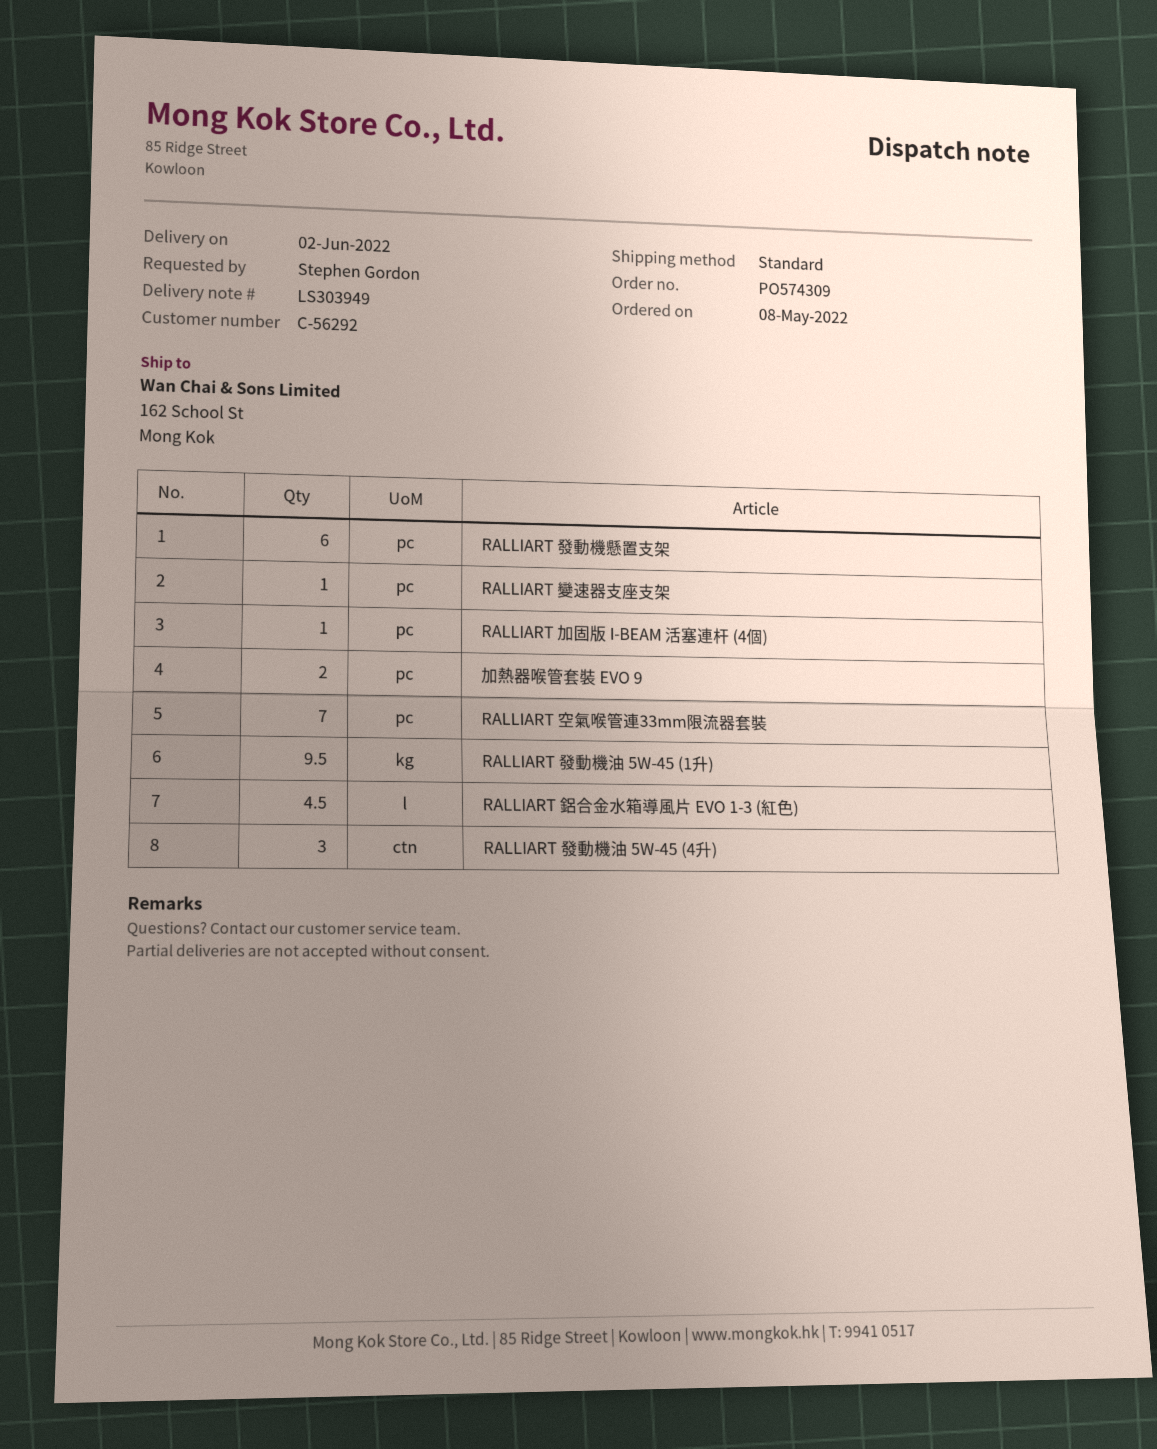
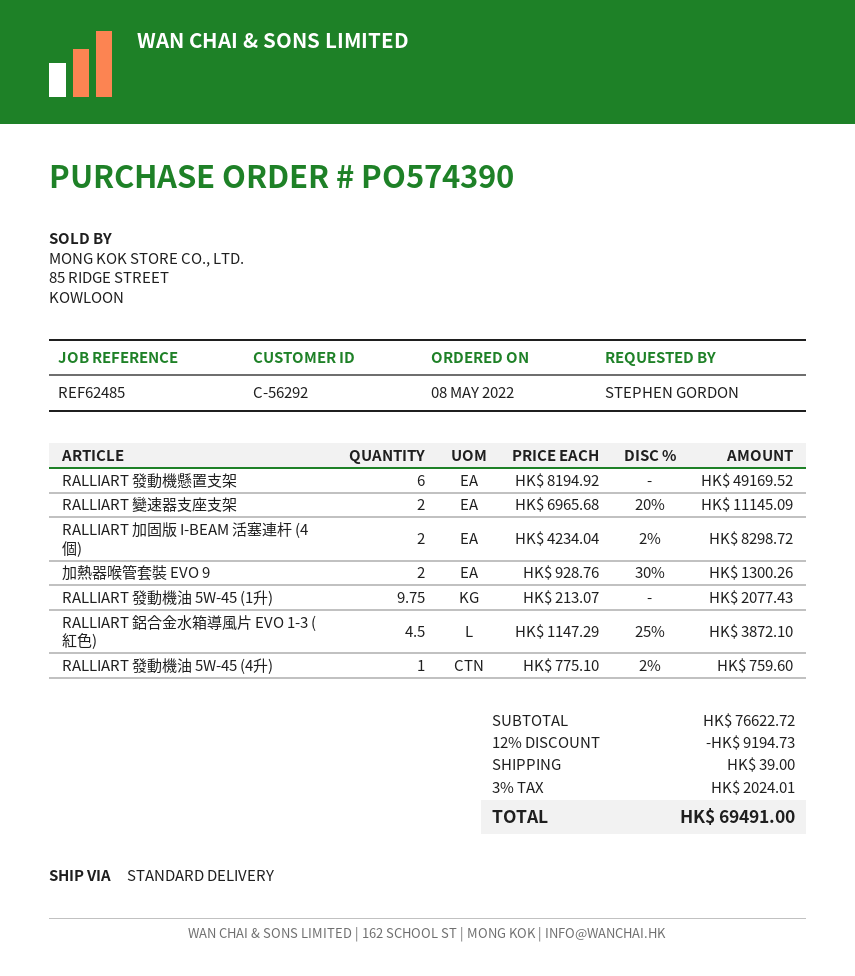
order number: PO574309 -> PO574390
RALLIART 變速器支座支架: 1 -> 2
RALLIART 加固版 I-BEAM 活塞連杆 (4個): 1 -> 2
RALLIART 空氣喉管連33mm限流器套裝: 7 -> none
RALLIART 發動機油 5W-45 (1升): 9.5 -> 9.75
RALLIART 發動機油 5W-45 (4升): 3 -> 1

